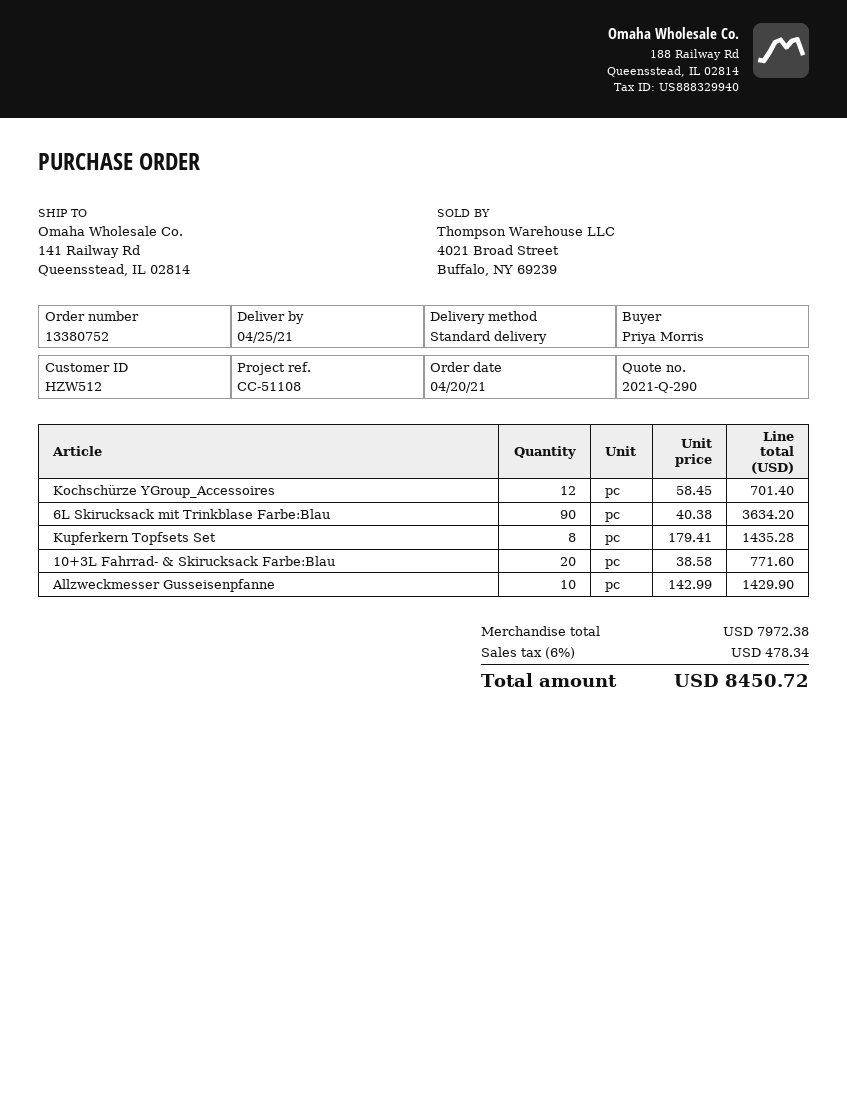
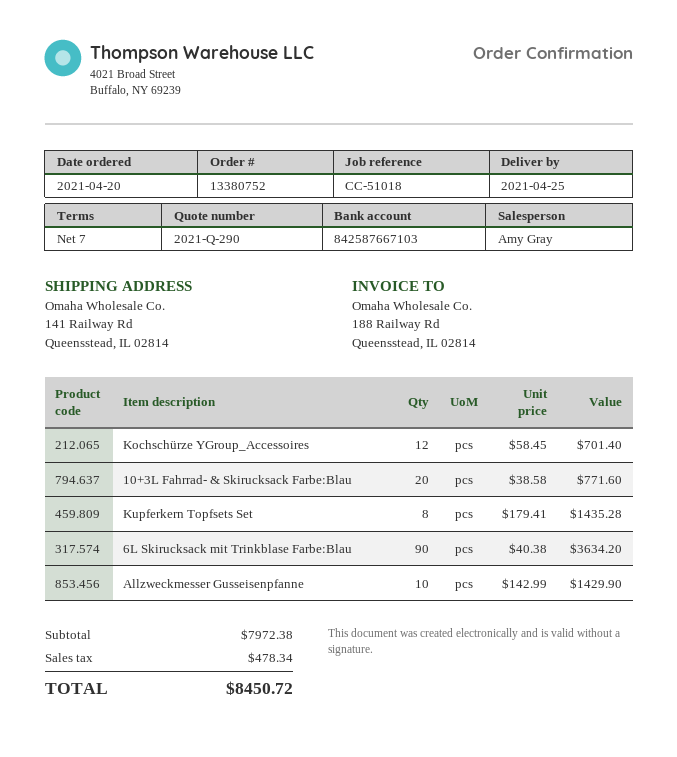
reference: CC-51108 -> CC-51018

